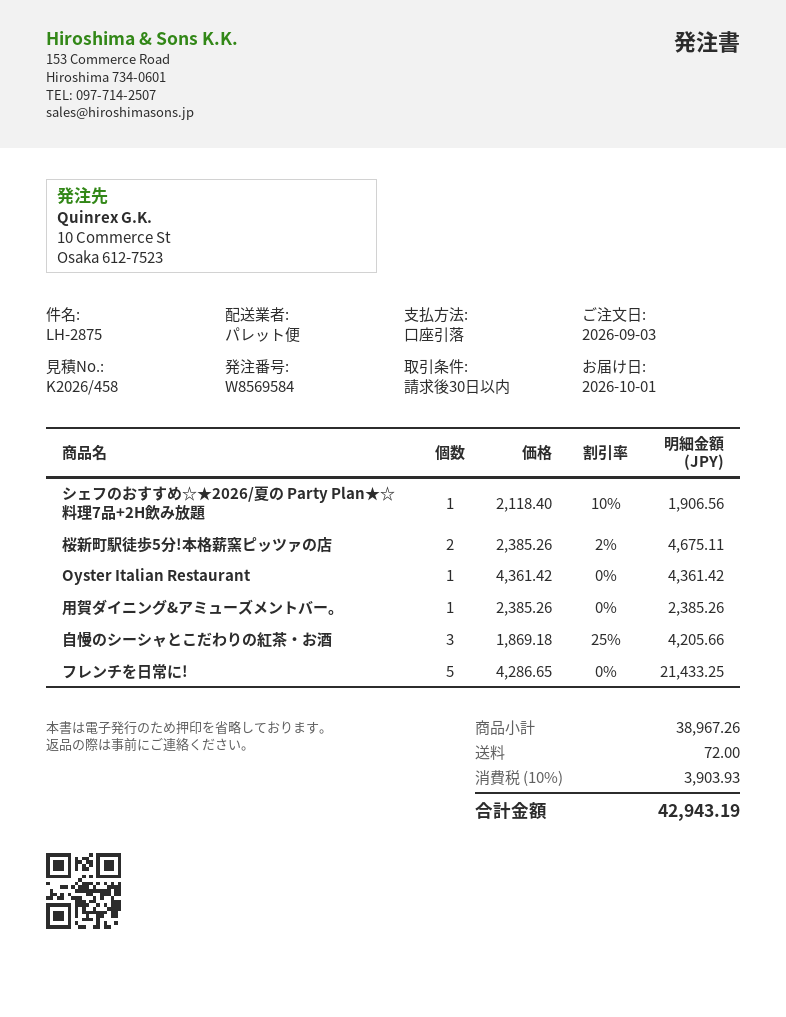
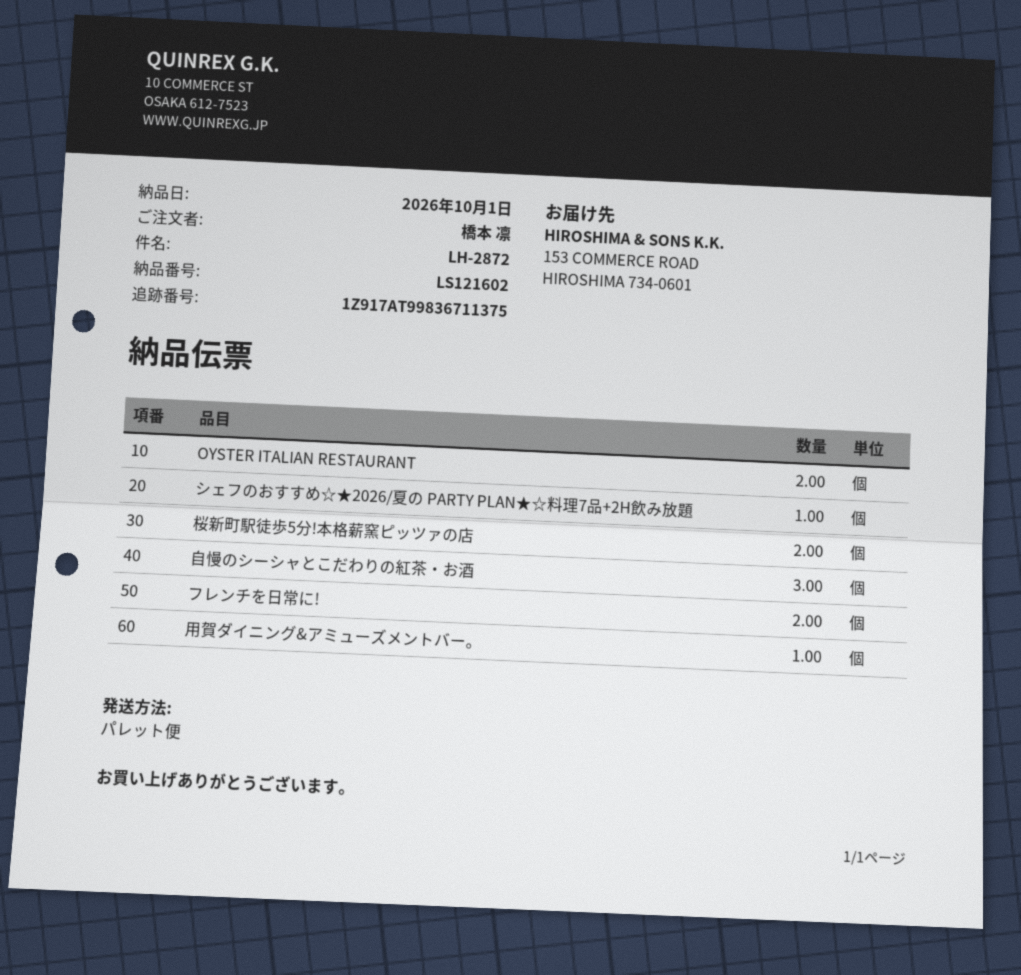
reference: LH-2875 -> LH-2872
Oyster Italian Restaurant: 1 -> 2
フレンチを日常に!: 5 -> 2

